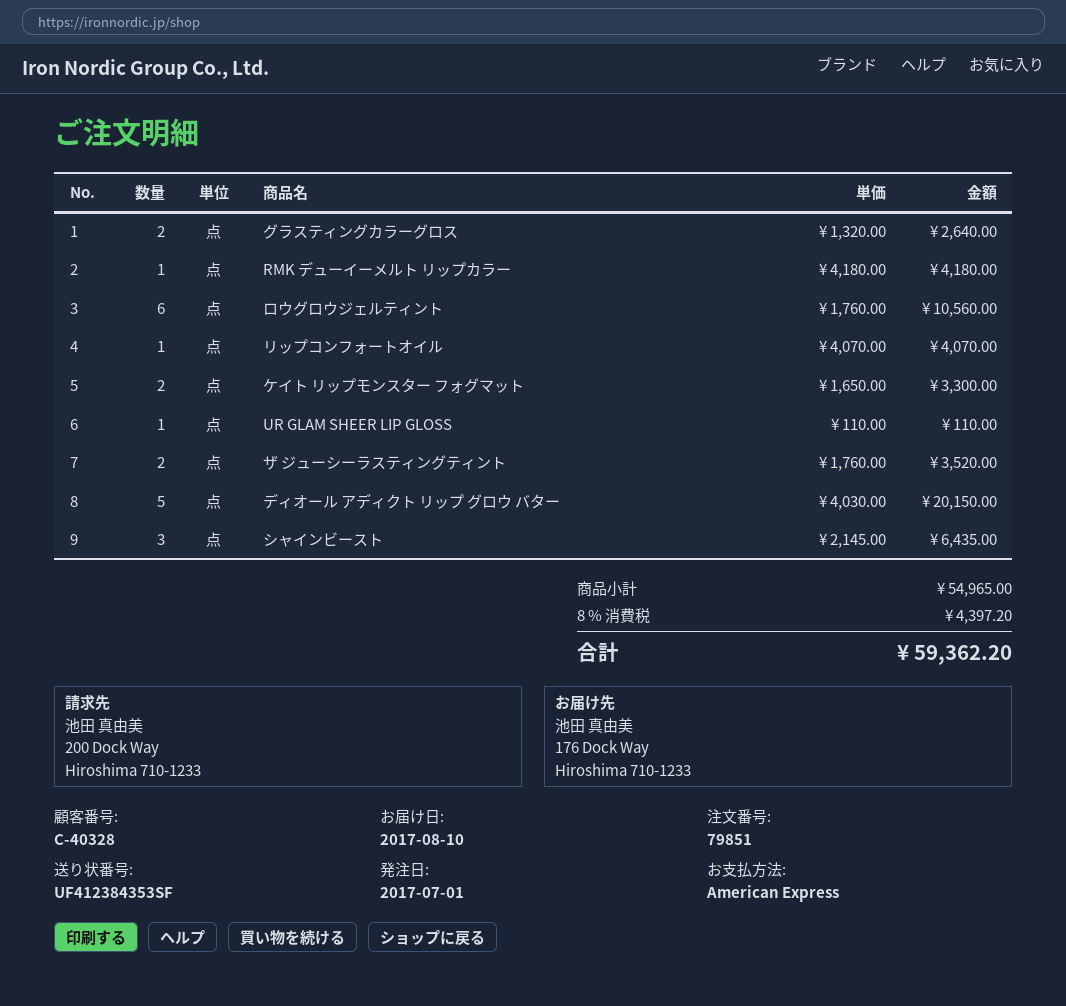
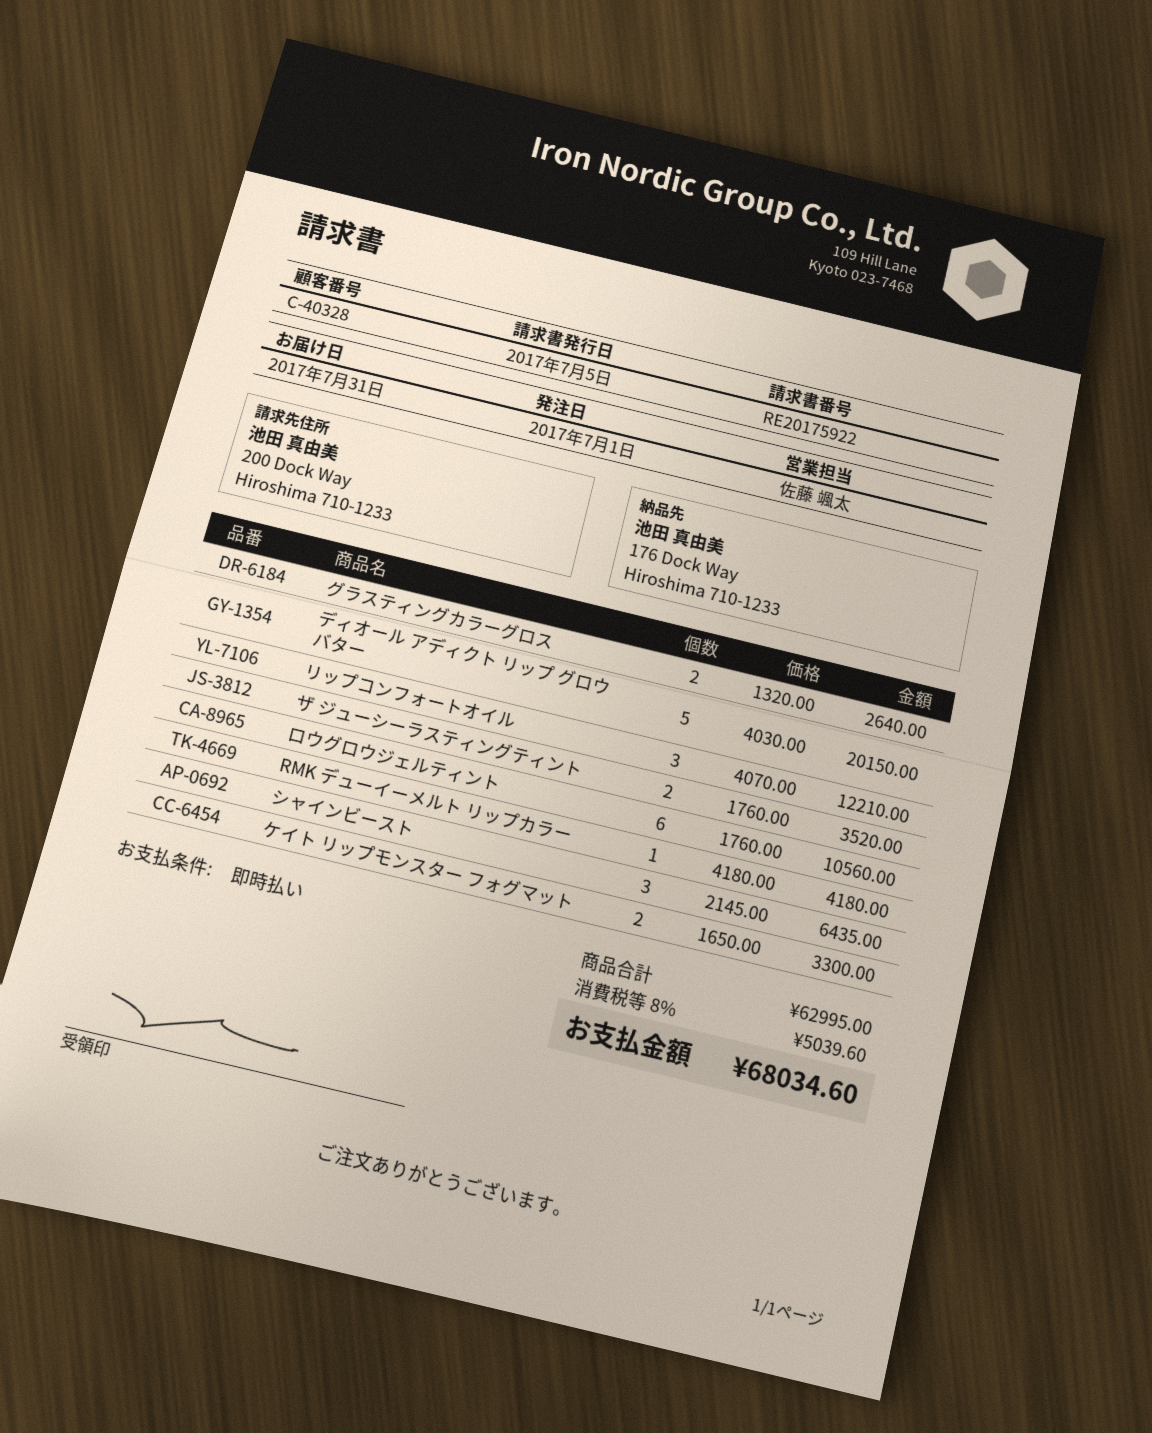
delivery date: 2017-08-10 -> 2017-07-31
リップコンフォートオイル: 1 x 4070.00 = 4070.00 -> 3 x 4070.00 = 12210.00
UR GLAM SHEER LIP GLOSS: 1 x 110.00 = 110.00 -> none
subtotal: 54965.00 -> 62995.00
tax: 8% = 4397.20 -> 8% = 5039.60
total: 59362.20 -> 68034.60

